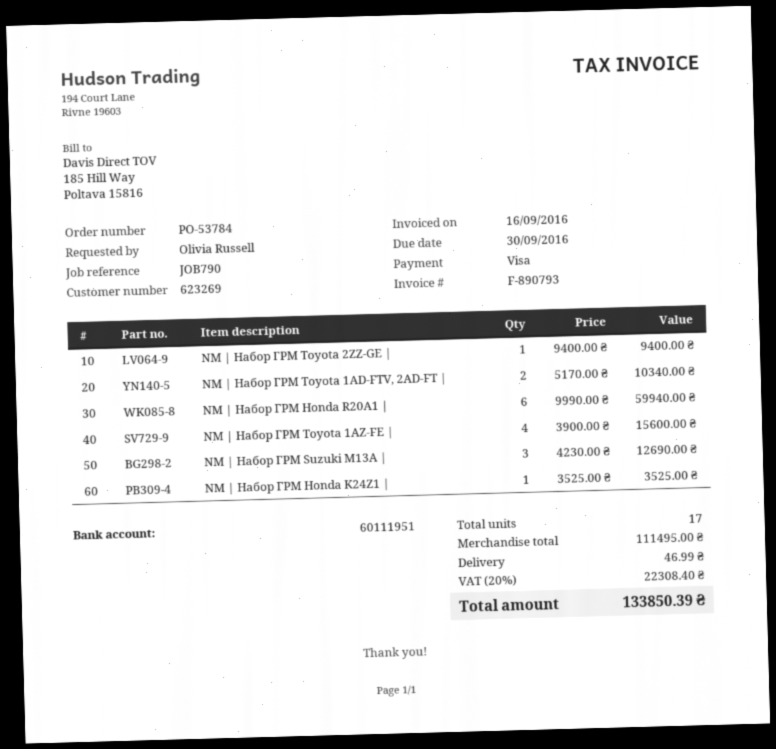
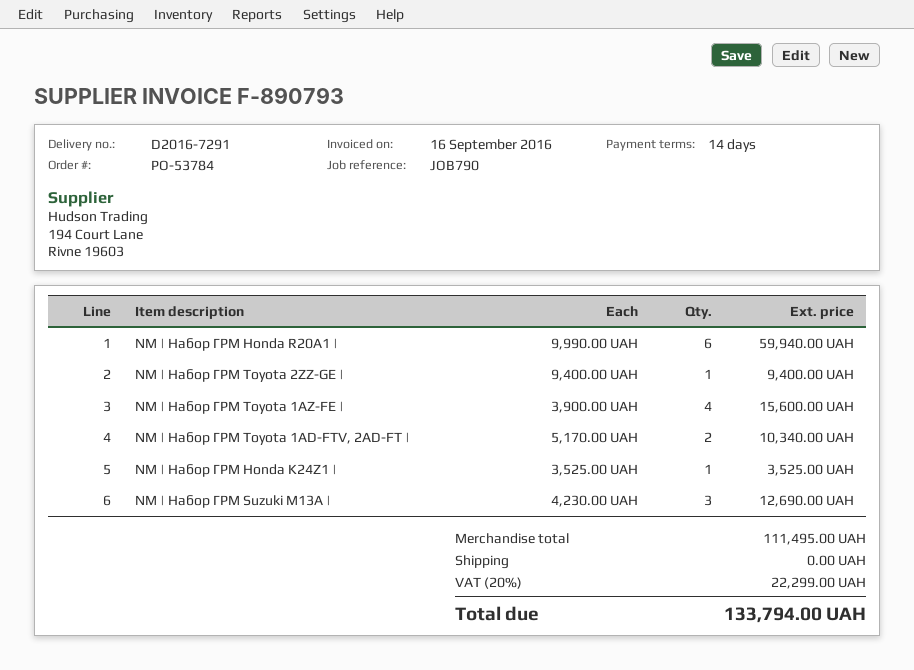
shipping: 46.99 -> 0.00
tax: 20% = 22308.40 -> 20% = 22299.00
total: 133850.39 -> 133794.00

